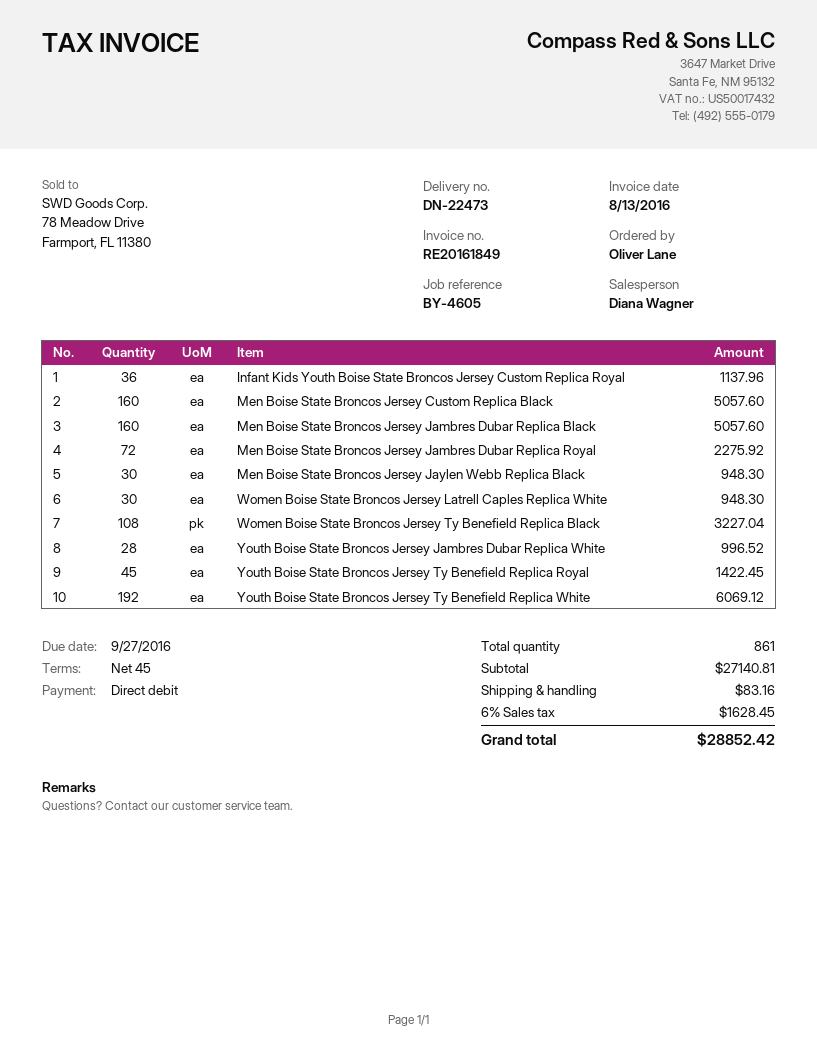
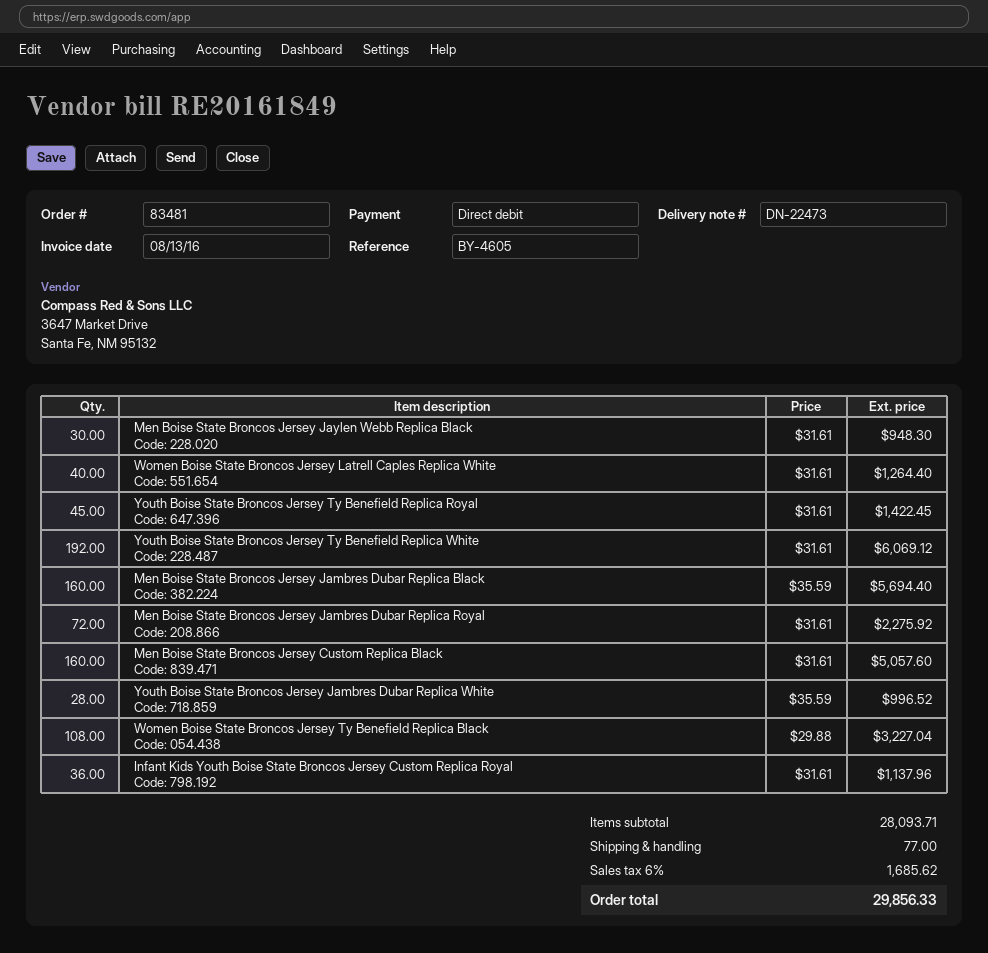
Men Boise State Broncos Jersey Jambres Dubar Replica Black: 160 for 5057.60 -> 160 for 5694.40
Women Boise State Broncos Jersey Latrell Caples Replica White: 30 for 948.30 -> 40 for 1264.40
subtotal: 27140.81 -> 28093.71
shipping: 83.16 -> 77.00
tax: 6% = 1628.45 -> 6% = 1685.62
total: 28852.42 -> 29856.33

